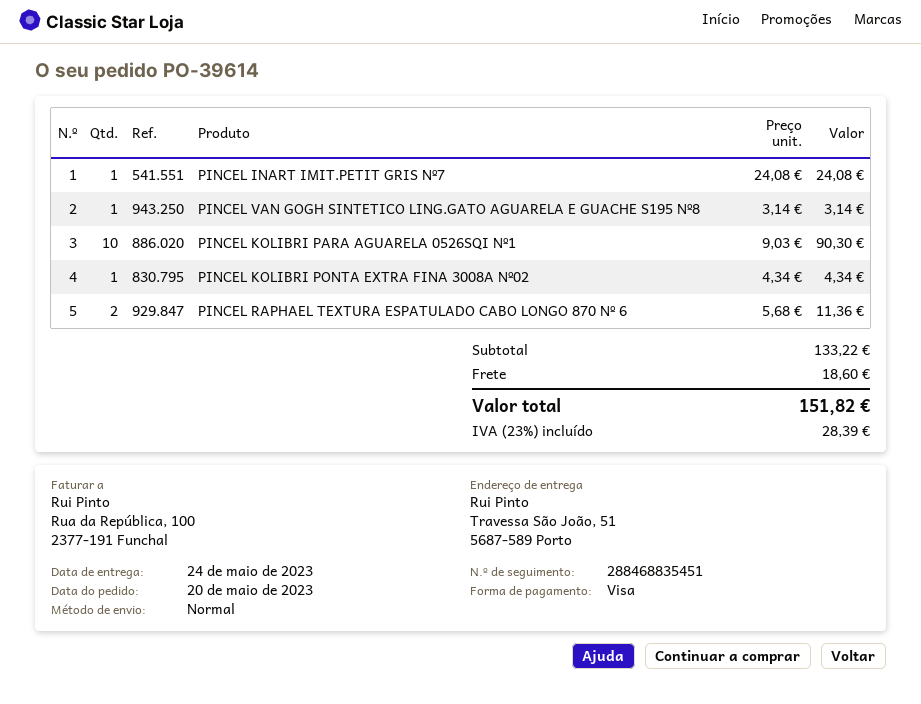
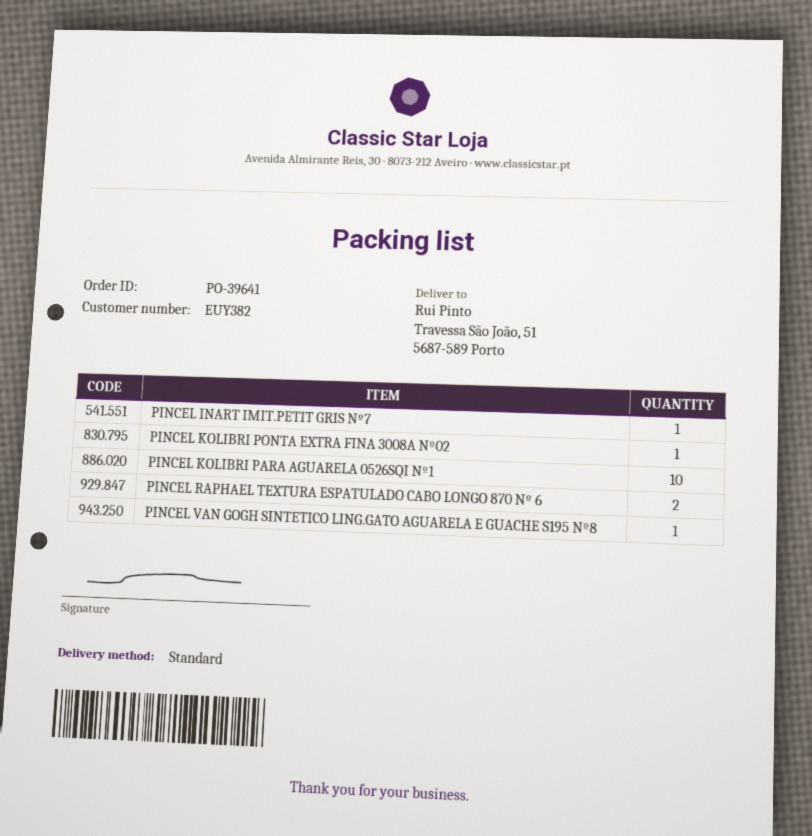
order number: PO-39614 -> PO-39641

